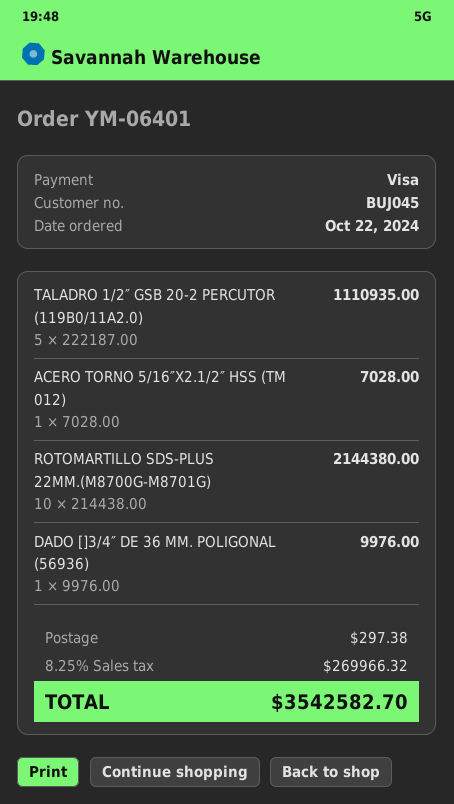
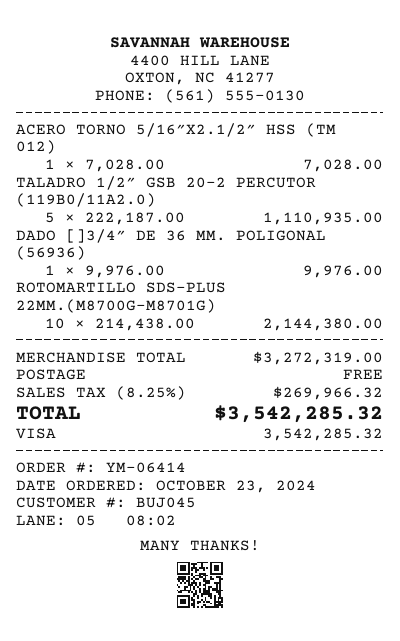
order number: YM-06401 -> YM-06414
order date: 2024-10-22 -> 2024-10-23
shipping: 297.38 -> 0.00
total: 3542582.70 -> 3542285.32

